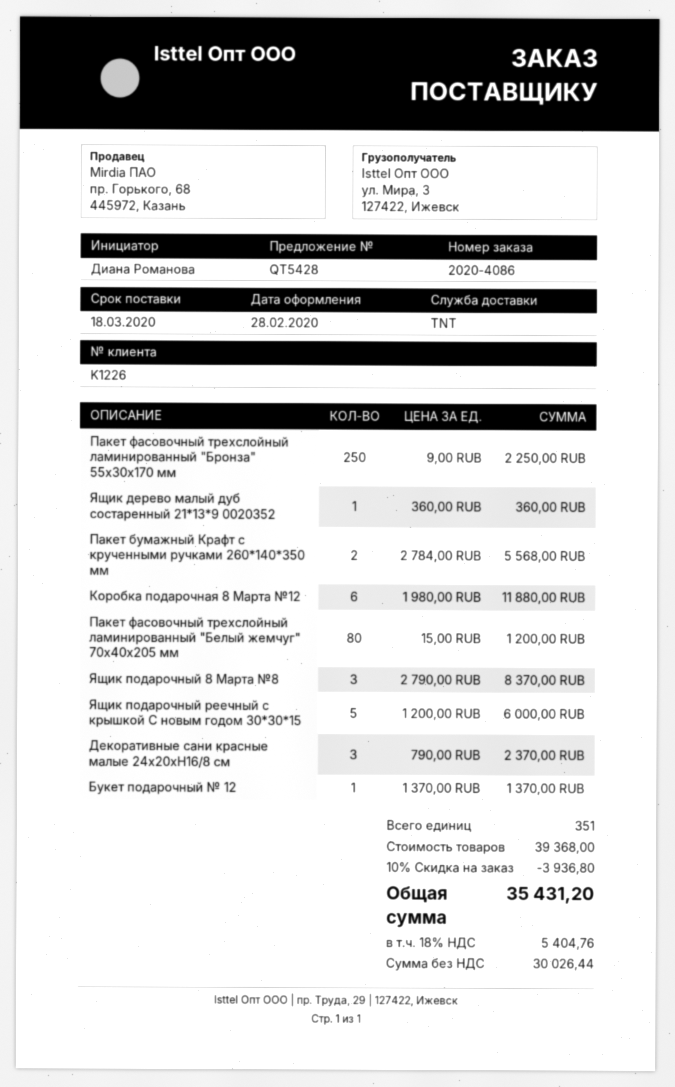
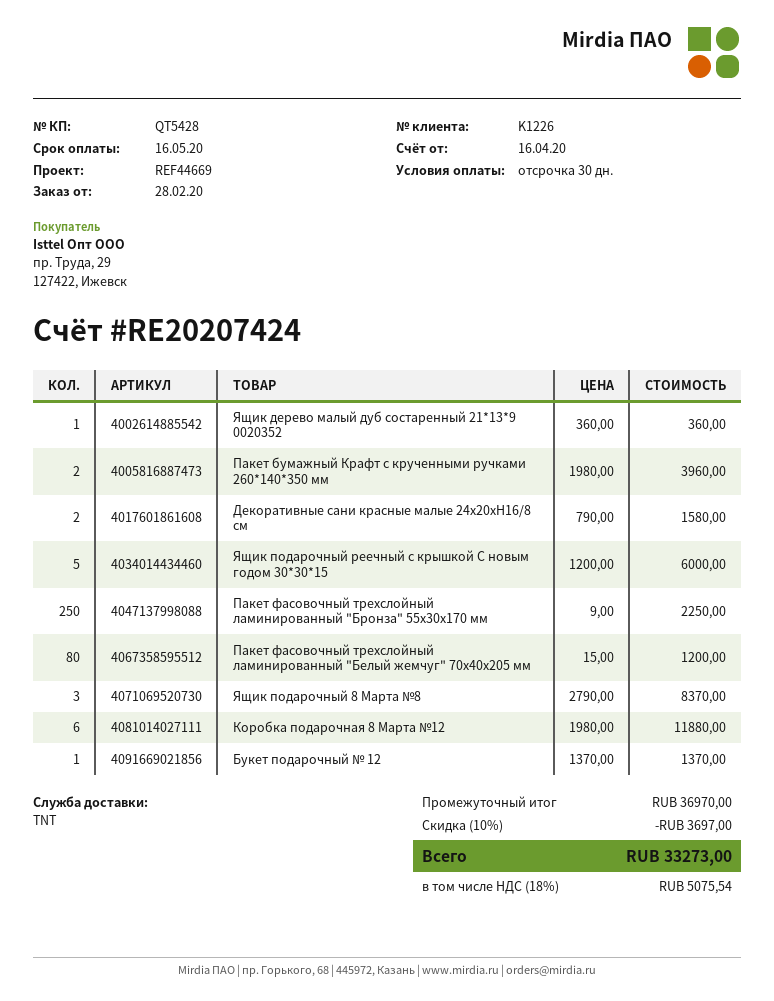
Пакет бумажный Крафт с крученными ручками 260*140*350 мм: 2 x 2784.00 = 5568.00 -> 2 x 1980.00 = 3960.00
Декоративные сани красные малые 24x20xH16/8 см: 3 x 790.00 = 2370.00 -> 2 x 790.00 = 1580.00
subtotal: 39368.00 -> 36970.00
discount: 10% = 3936.80 -> 10% = 3697.00
tax: 18% = 5404.76 -> 18% = 5075.54
total: 35431.20 -> 33273.00

